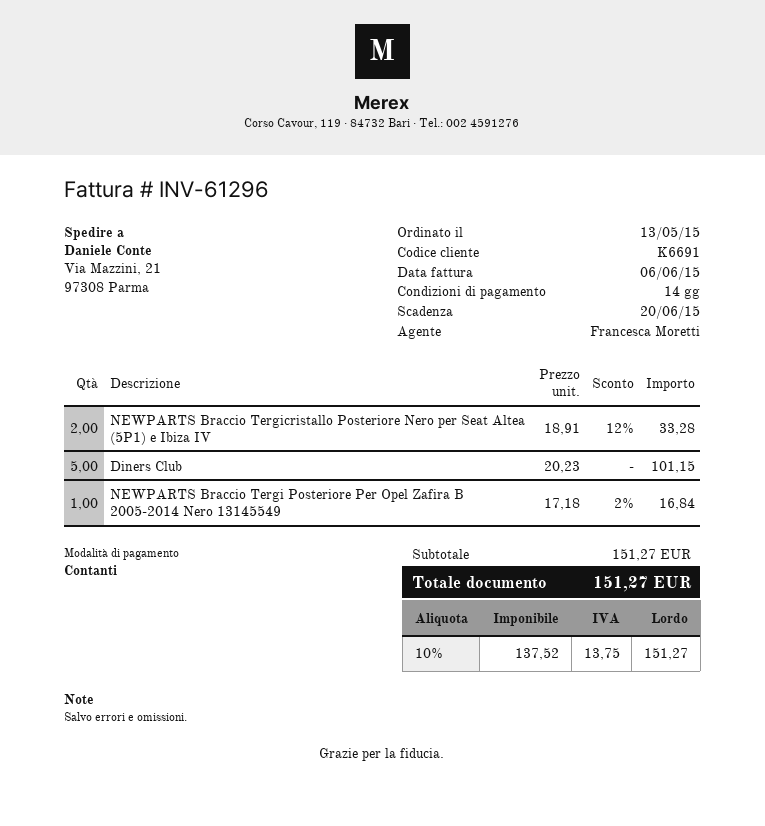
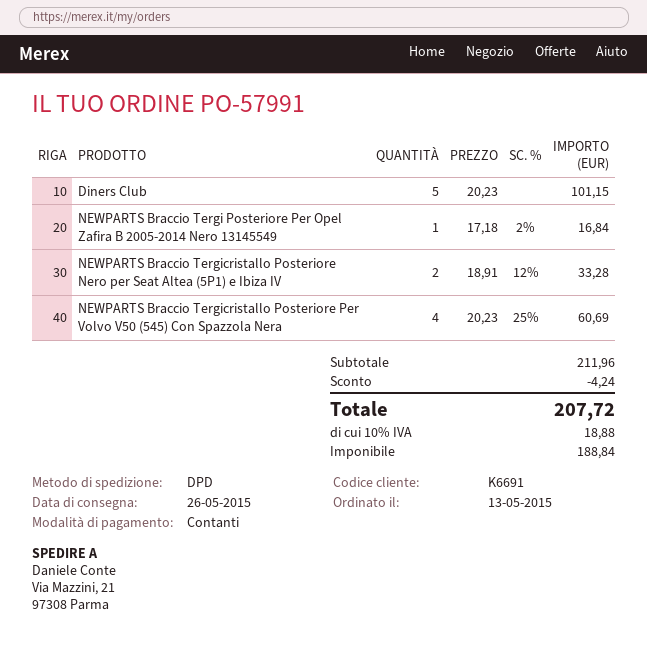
NEWPARTS Braccio Tergicristallo Posteriore Per Volvo V50 (545) Con Spazzola Nera: none -> 4 x 20.23 - 25% = 60.69
subtotal: 151.27 -> 211.96
discount: none -> 4.24
net: 137.52 -> 188.84
tax: 10% = 13.75 -> 10% = 18.88
total: 151.27 -> 207.72

